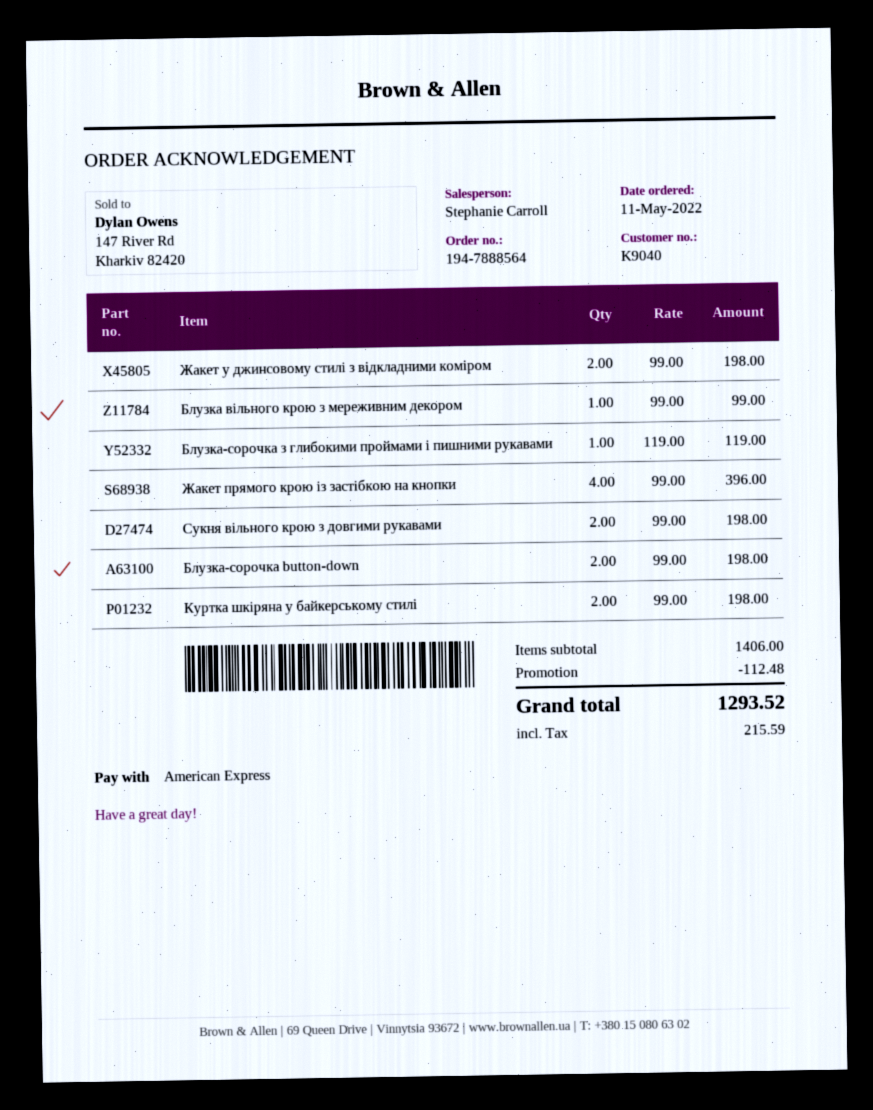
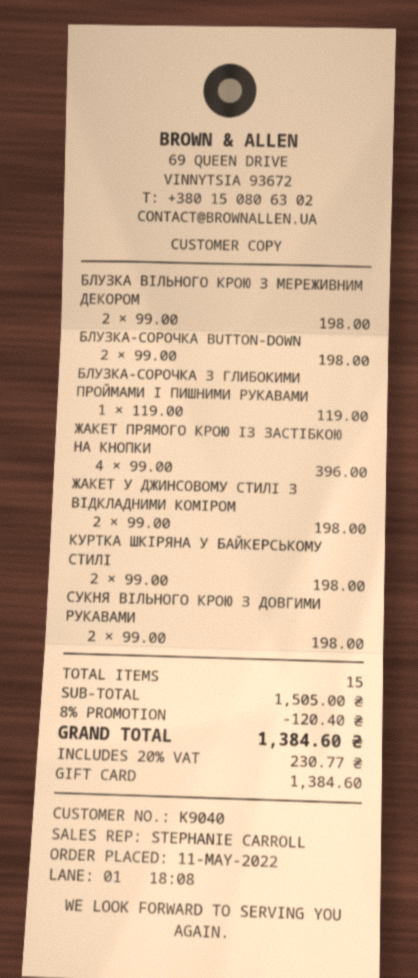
payment method: American Express -> gift card
Блузка вільного крою з мереживним декором: 1 x 99.00 = 99.00 -> 2 x 99.00 = 198.00
subtotal: 1406.00 -> 1505.00
discount: 112.48 -> 120.40
tax: 215.59 -> 230.77
total: 1293.52 -> 1384.60

